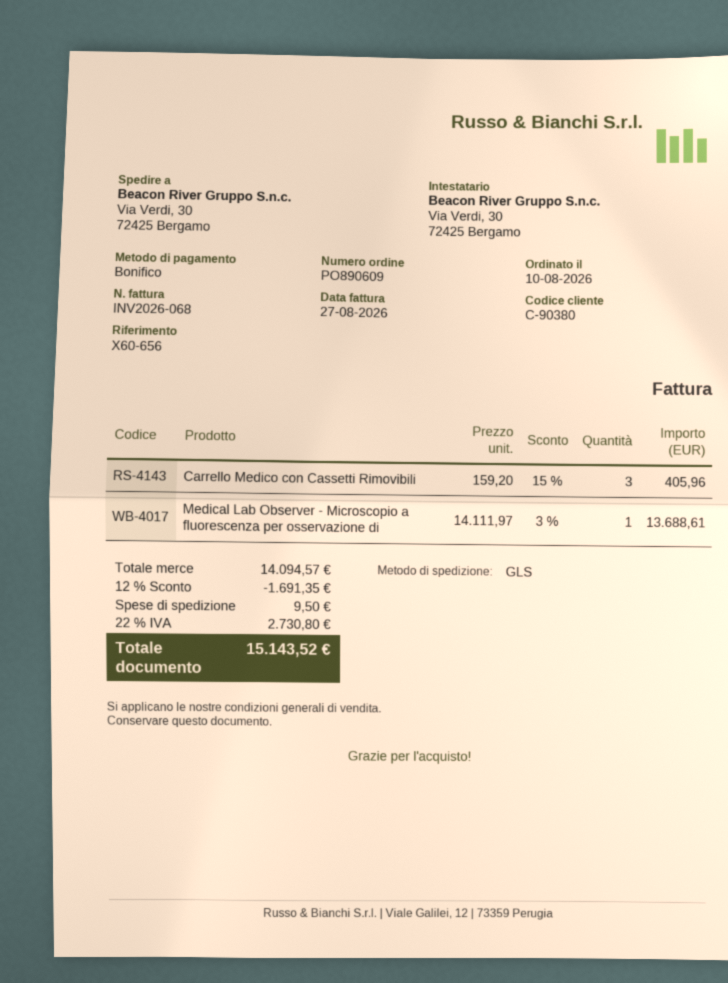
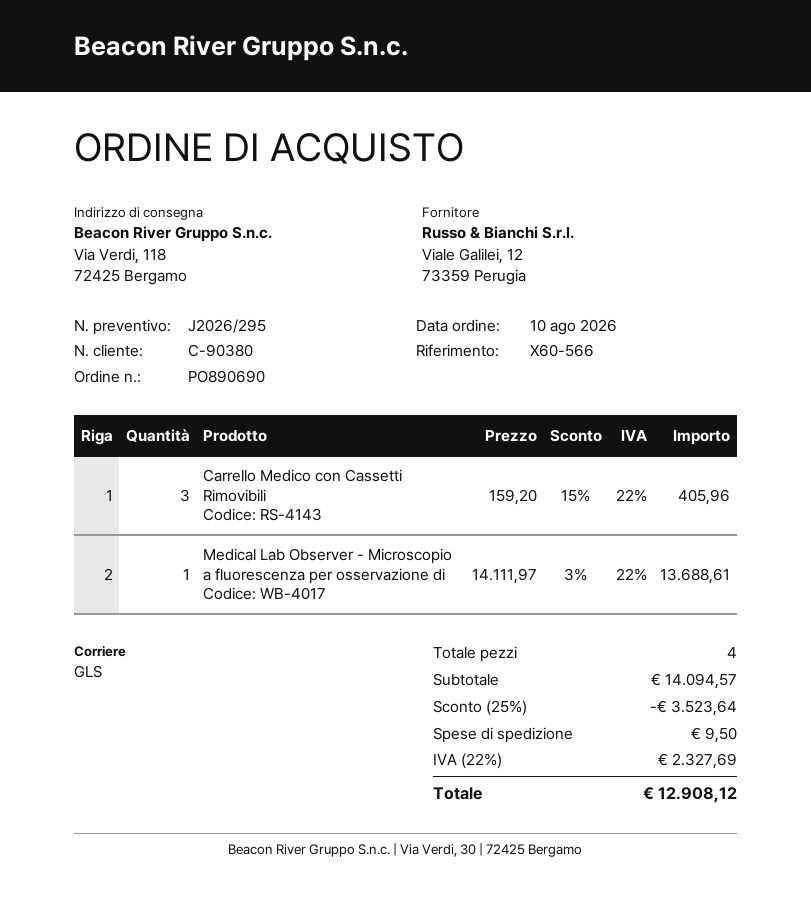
order number: PO890609 -> PO890690
reference: X60-656 -> X60-566
ship to: Via Verdi, 30, 72425 Bergamo -> Via Verdi, 118, 72425 Bergamo
discount: 12% = 1691.35 -> 25% = 3523.64
tax: 22% = 2730.80 -> 22% = 2327.69
total: 15143.52 -> 12908.12

